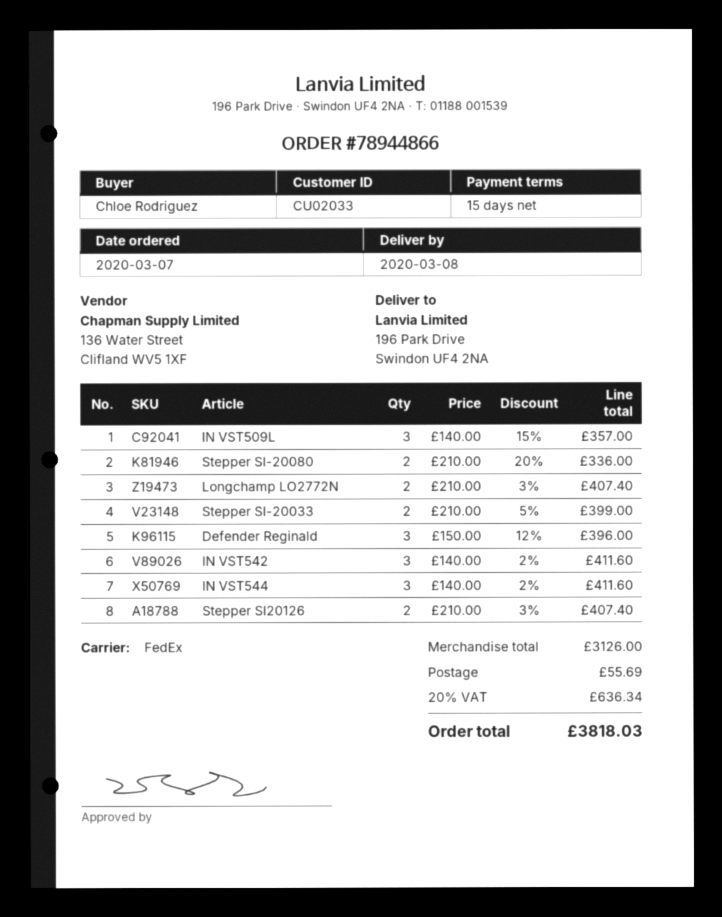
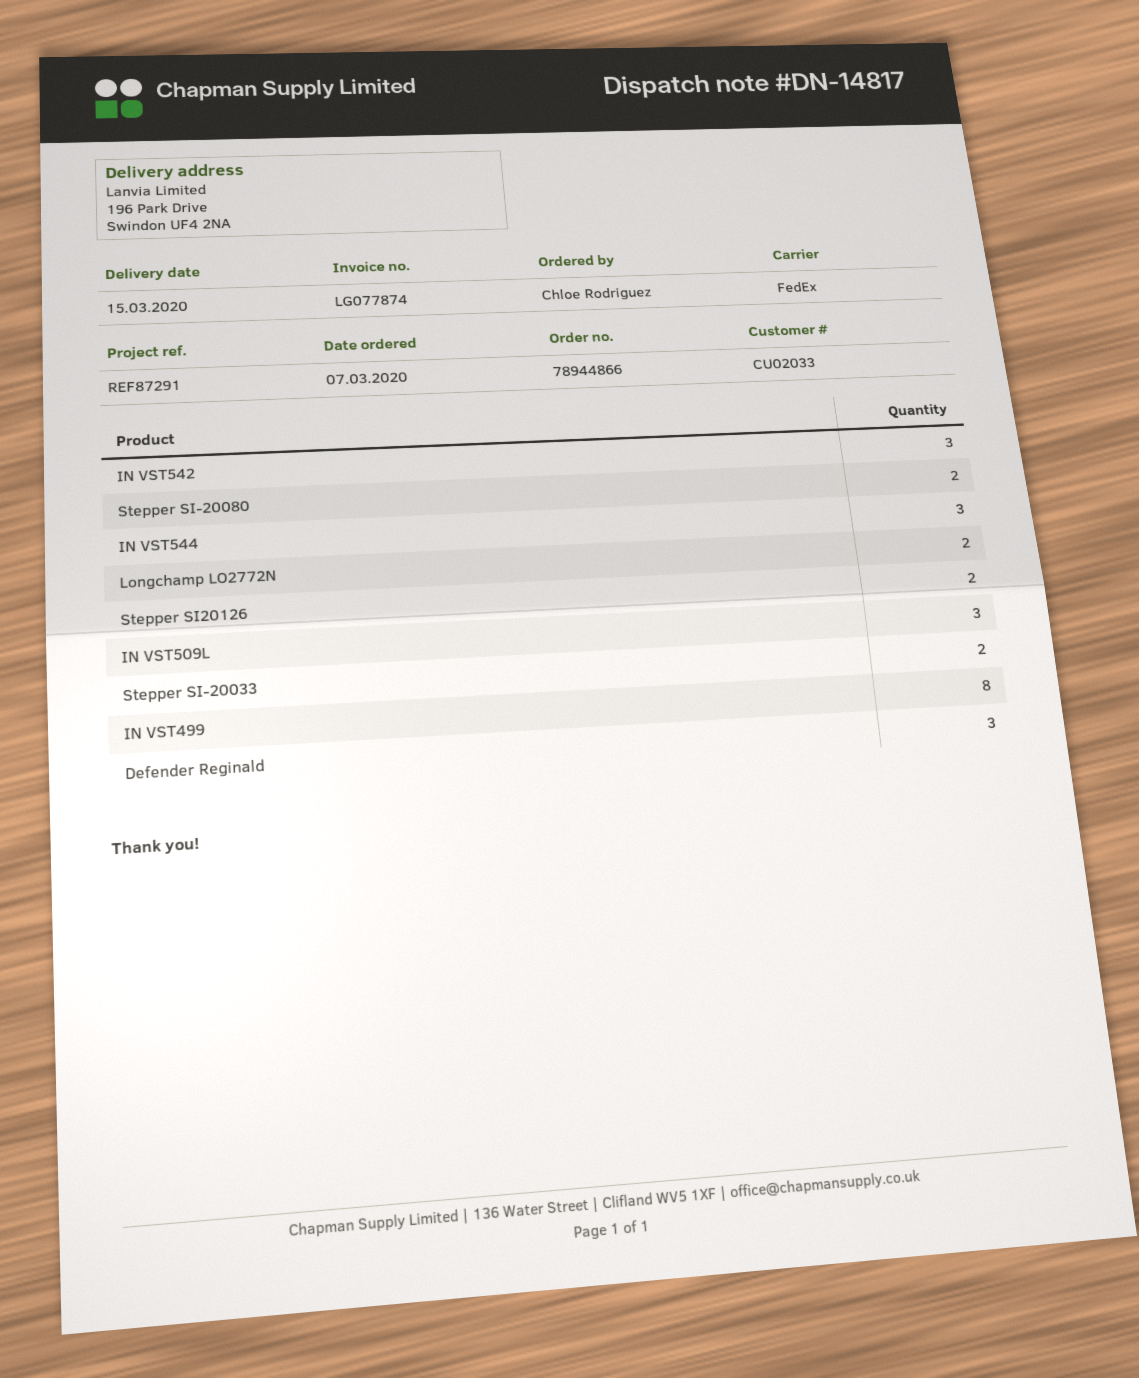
delivery date: 2020-03-08 -> 2020-03-15
IN VST499: none -> 8

